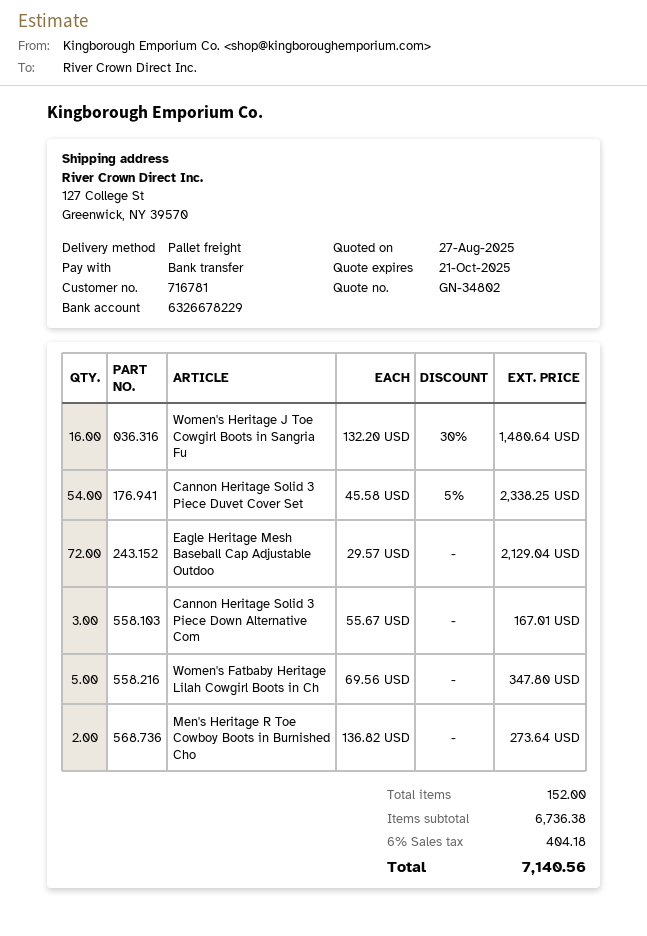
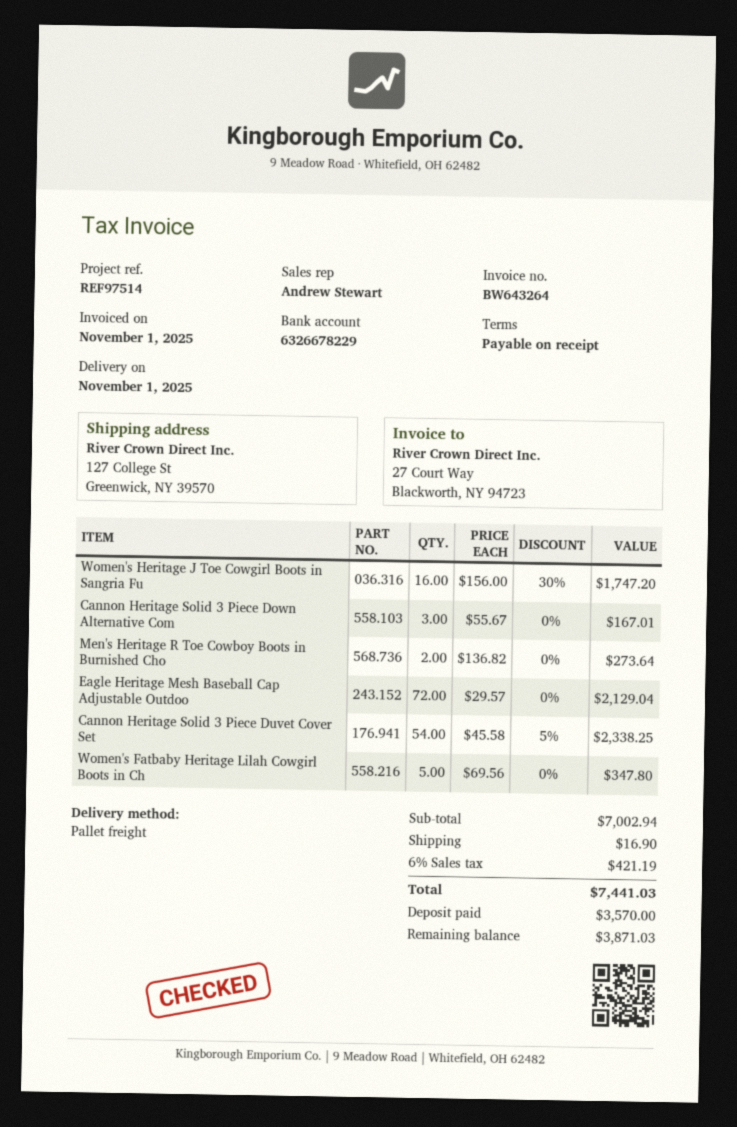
Women's Heritage J Toe Cowgirl Boots in Sangria Fu: 16 x 132.20 - 30% = 1480.64 -> 16 x 156.00 - 30% = 1747.20
subtotal: 6736.38 -> 7002.94
shipping: none -> 16.90
tax: 6% = 404.18 -> 6% = 421.19
total: 7140.56 -> 7441.03

